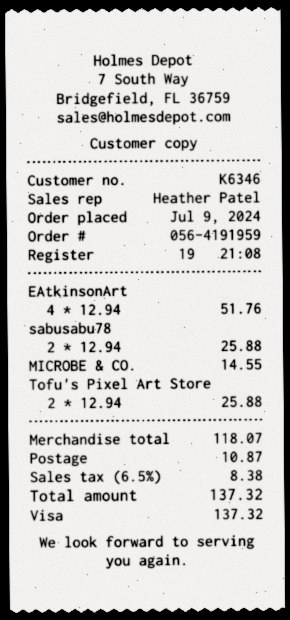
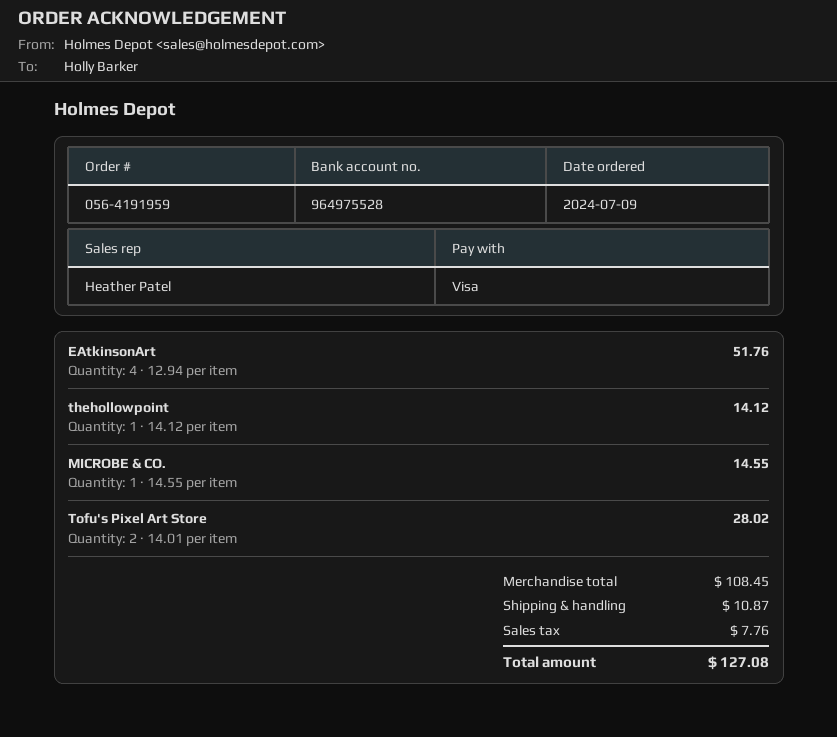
sabusabu78: 2 x 12.94 = 25.88 -> none
Tofu's Pixel Art Store: 2 x 12.94 = 25.88 -> 2 x 14.01 = 28.02
thehollowpoint: none -> 1 x 14.12 = 14.12
subtotal: 118.07 -> 108.45
tax: 8.38 -> 7.76
total: 137.32 -> 127.08

